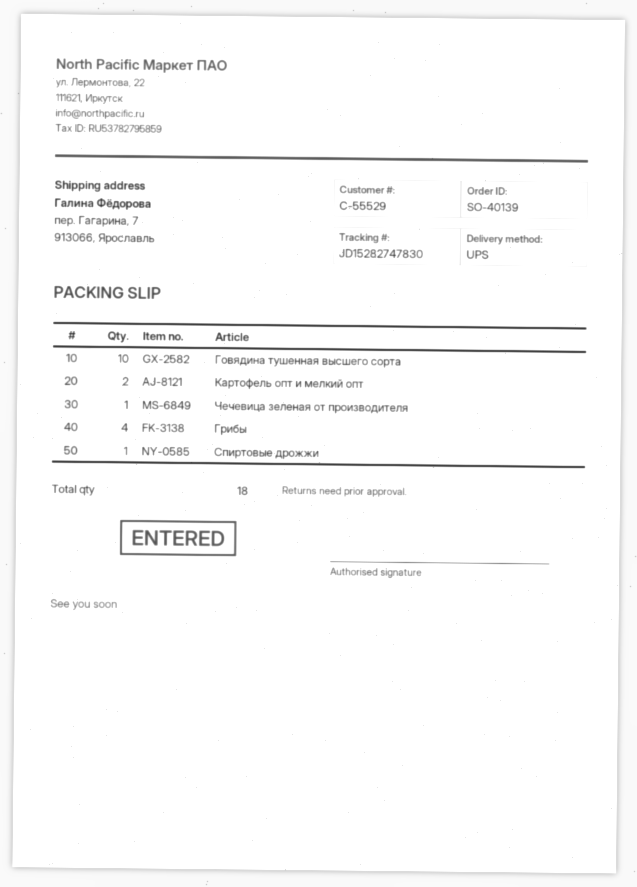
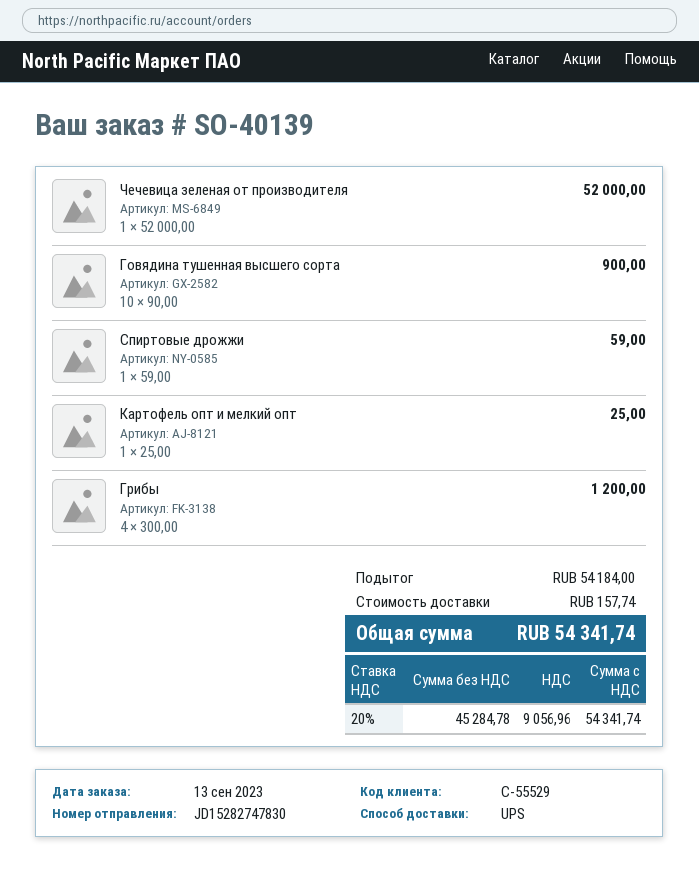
Картофель опт и мелкий опт: 2 -> 1

